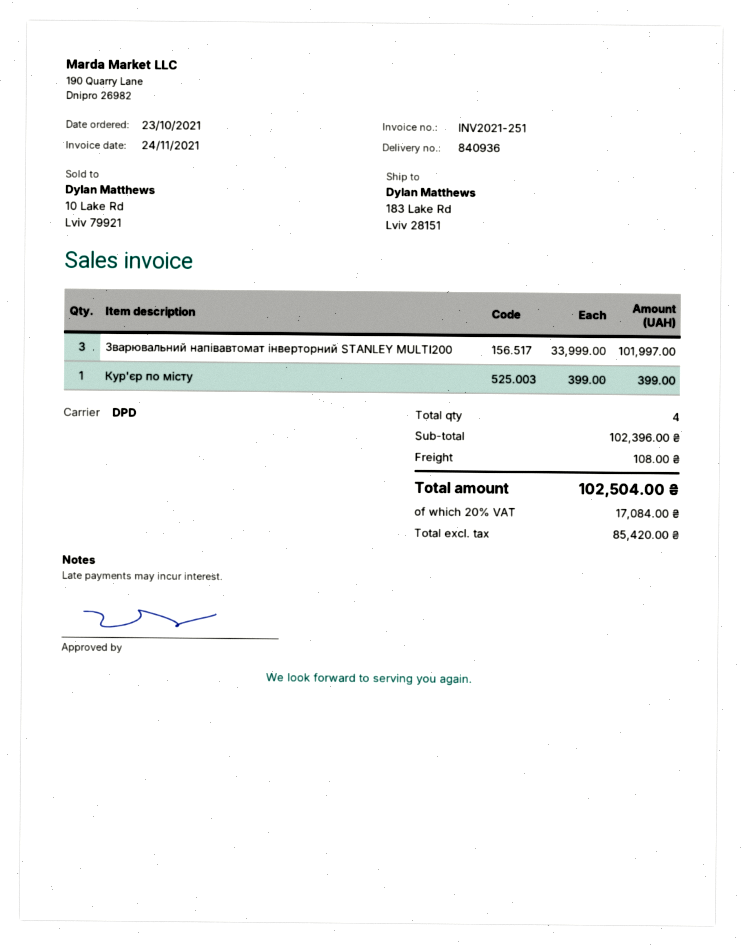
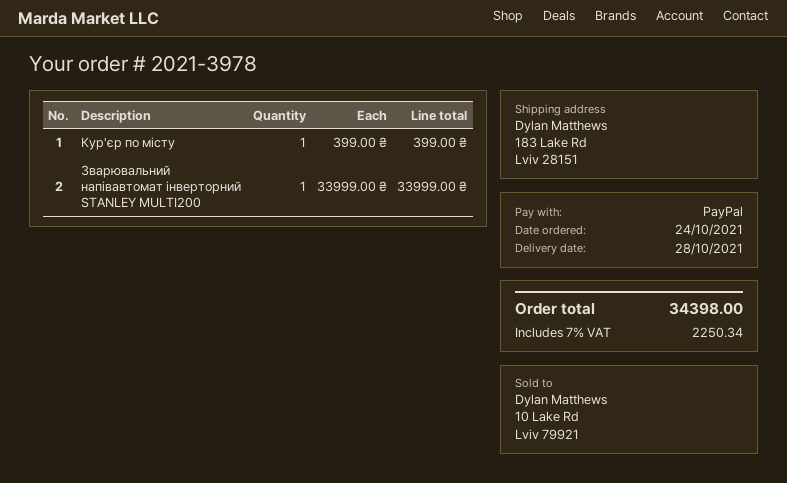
order date: 2021-10-23 -> 2021-10-24
Зварювальний напівавтомат інверторний STANLEY MULTI200: 3 x 33999.00 = 101997.00 -> 1 x 33999.00 = 33999.00
shipping: 108.00 -> none
tax: 20% = 17084.00 -> 7% = 2250.34
total: 102504.00 -> 34398.00

